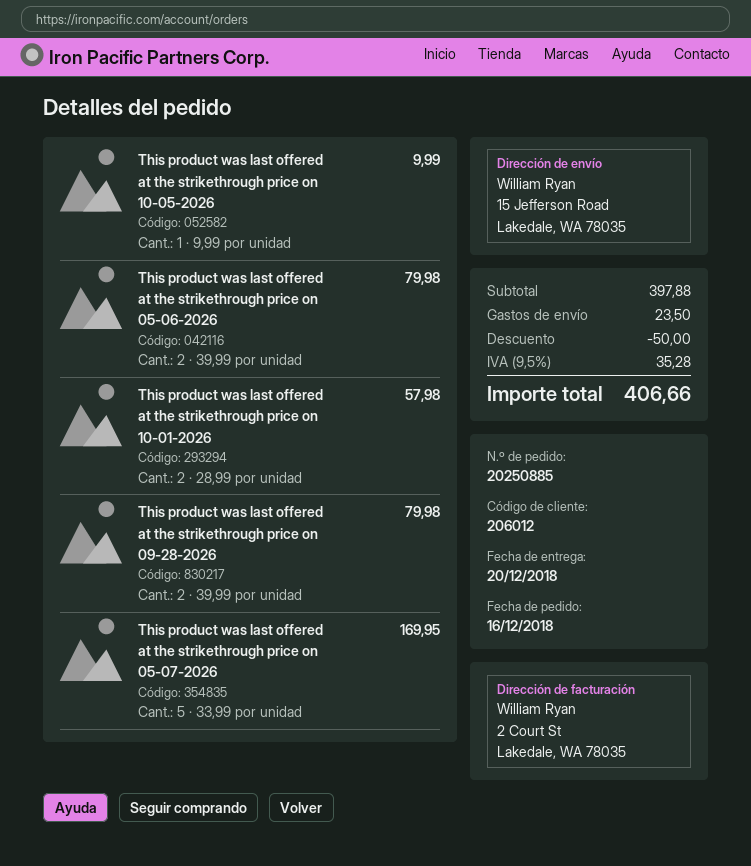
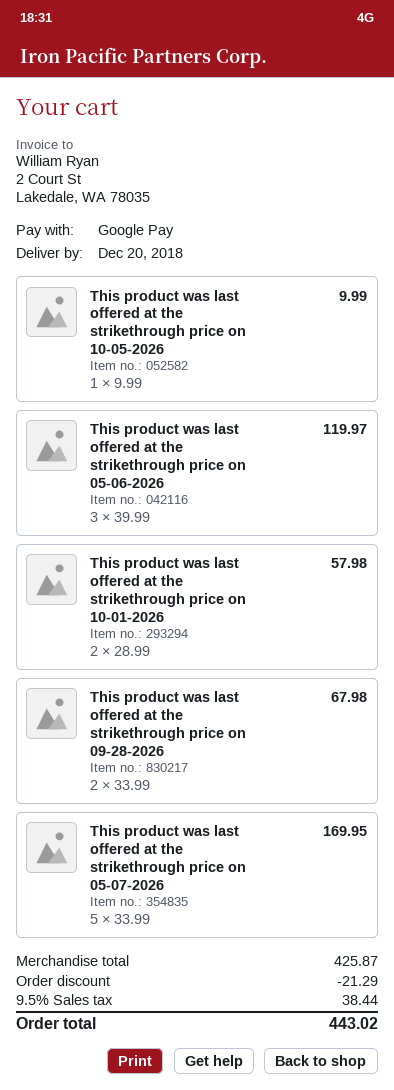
This product was last offered at the strikethrough price on 05-06-2026: 2 x 39.99 = 79.98 -> 3 x 39.99 = 119.97
This product was last offered at the strikethrough price on 09-28-2026: 2 x 39.99 = 79.98 -> 2 x 33.99 = 67.98
subtotal: 397.88 -> 425.87
discount: 50.00 -> 21.29
shipping: 23.50 -> none
tax: 9.5% = 35.28 -> 9.5% = 38.44
total: 406.66 -> 443.02

